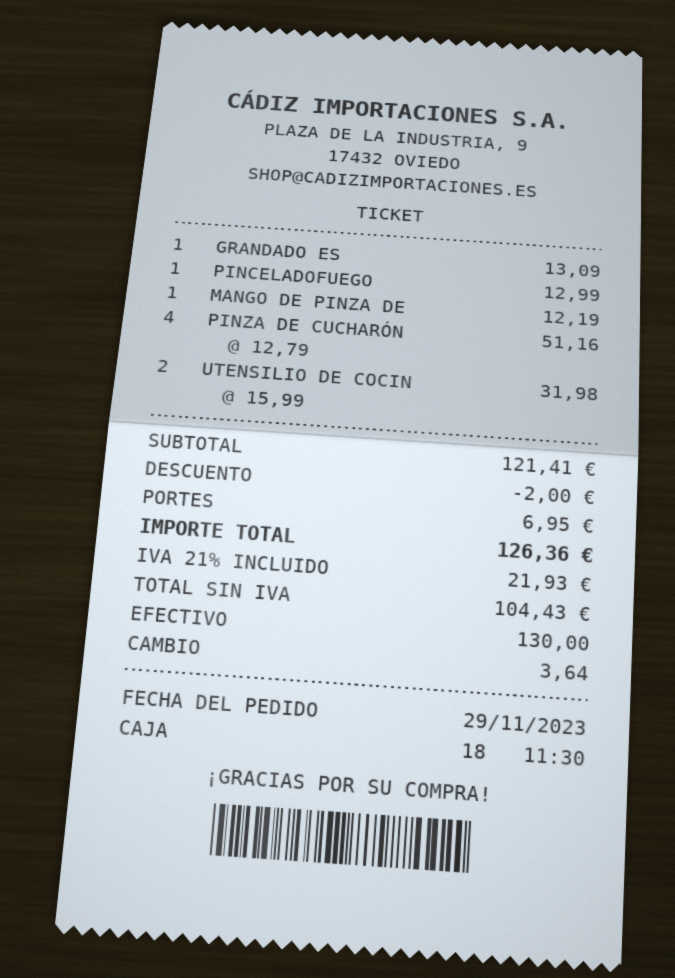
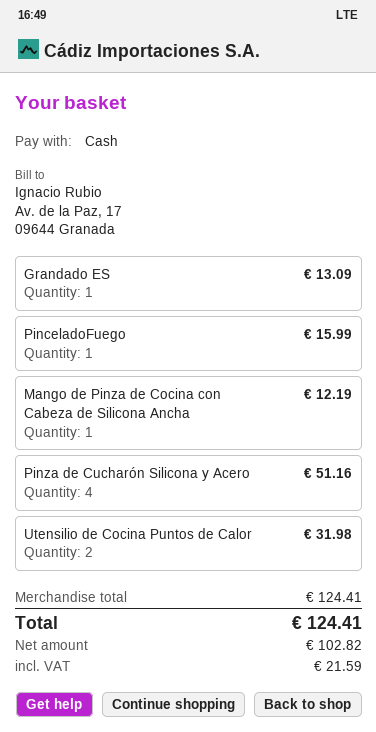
PINCELADOFUEGO: 1 for 12.99 -> 1 for 15.99
subtotal: 121.41 -> 124.41
discount: 2.00 -> none
shipping: 6.95 -> none
net: 104.43 -> 102.82
tax: 21.93 -> 21.59
total: 126.36 -> 124.41

